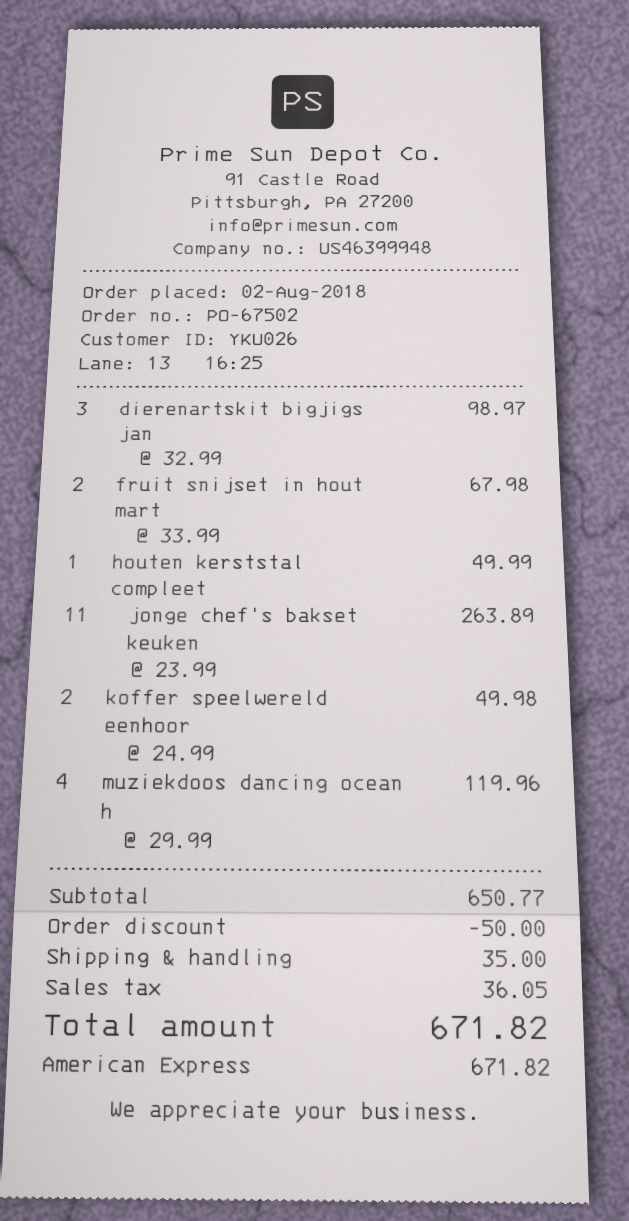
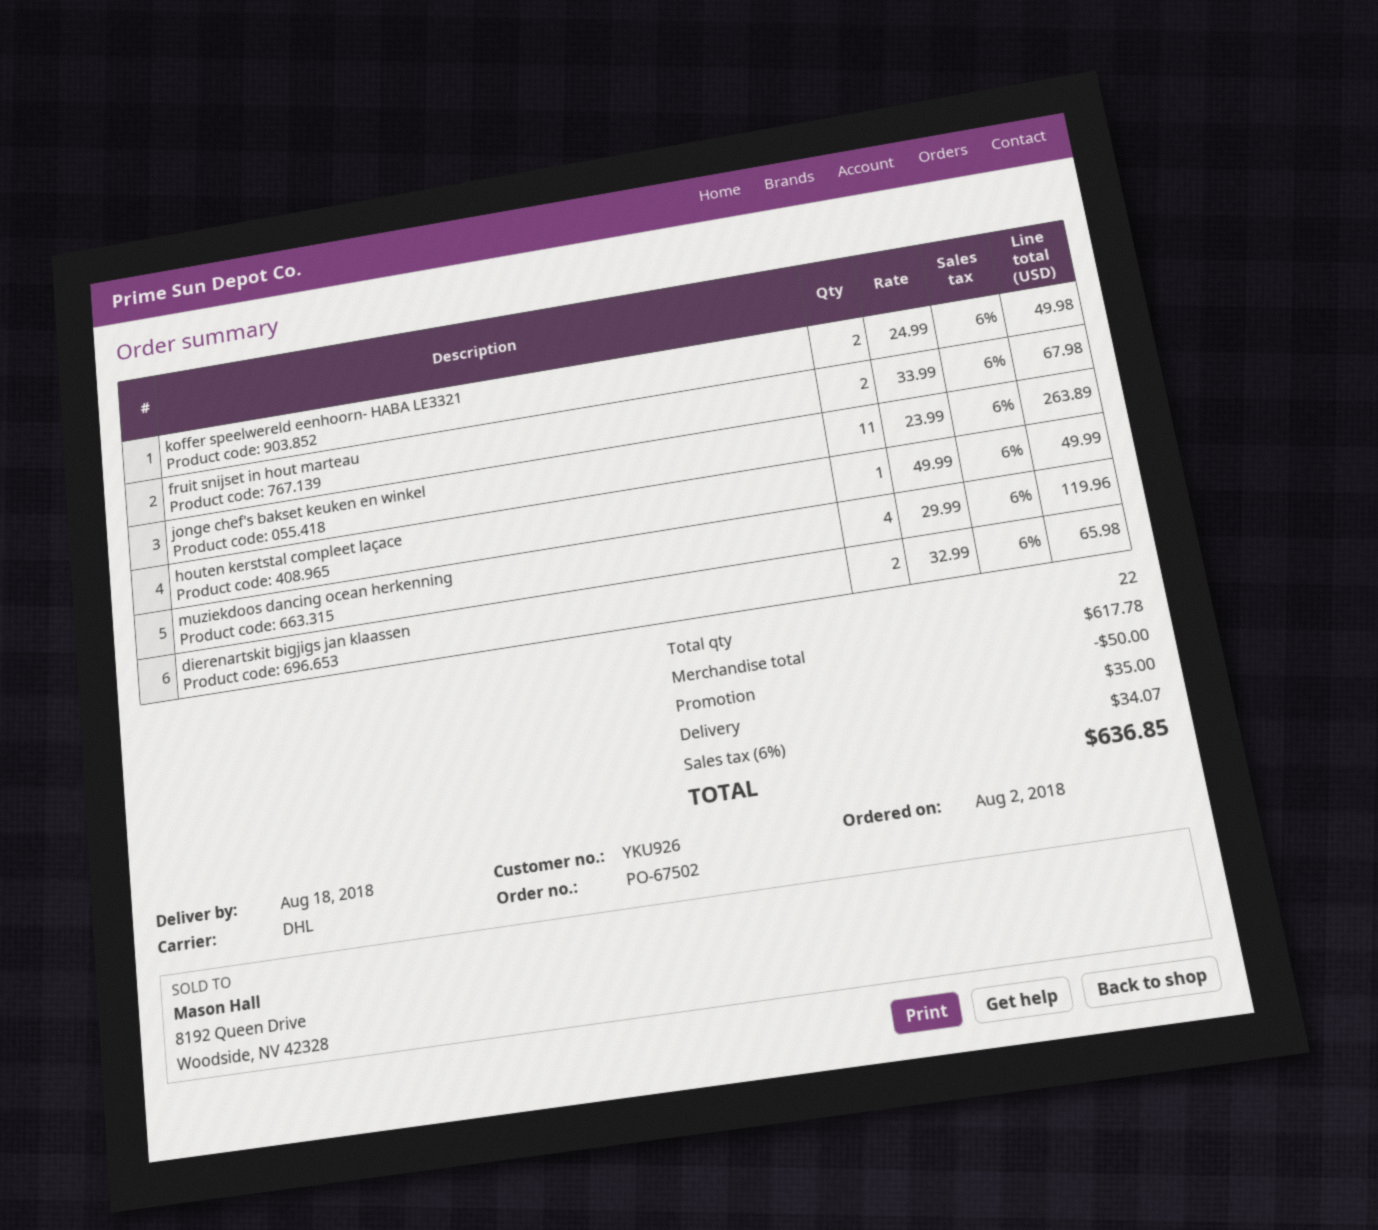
customer number: YKU026 -> YKU926
dierenartskit bigjigs jan: 3 x 32.99 = 98.97 -> 2 x 32.99 = 65.98
subtotal: 650.77 -> 617.78
tax: 36.05 -> 34.07
total: 671.82 -> 636.85

